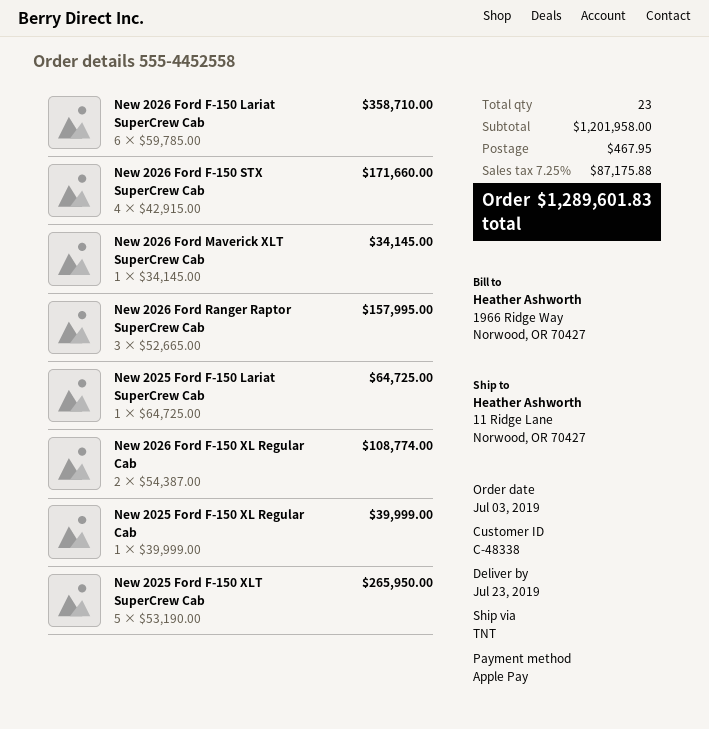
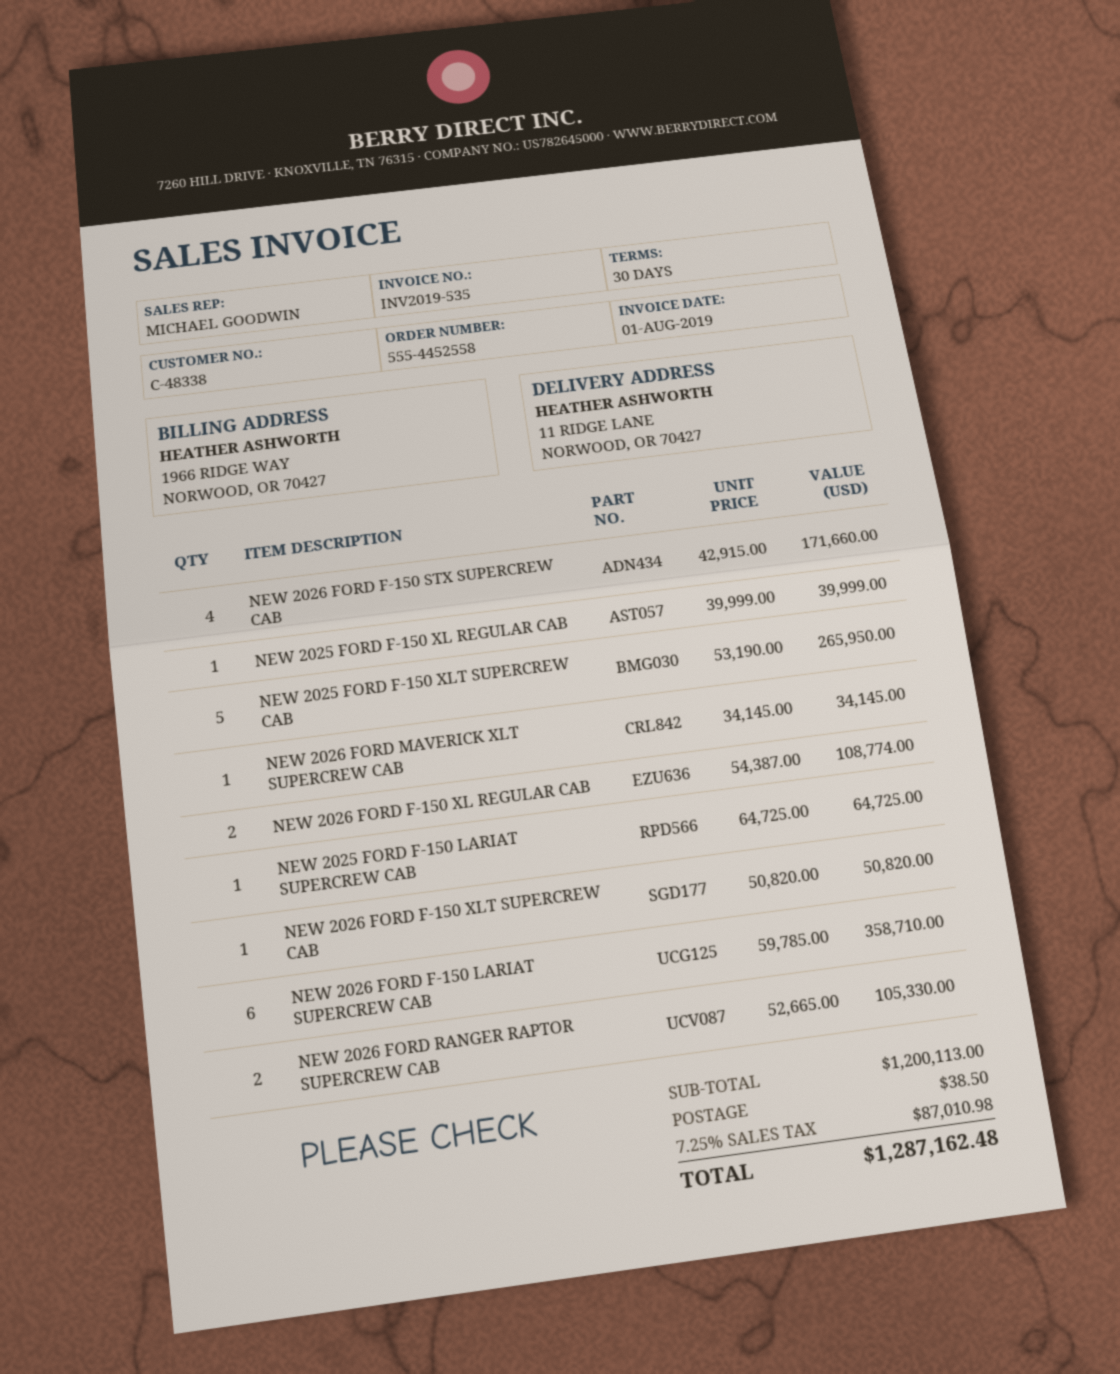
New 2026 Ford Ranger Raptor SuperCrew Cab: 3 x 52665.00 = 157995.00 -> 2 x 52665.00 = 105330.00
NEW 2026 FORD F-150 XLT SUPERCREW CAB: none -> 1 x 50820.00 = 50820.00
subtotal: 1201958.00 -> 1200113.00
shipping: 467.95 -> 38.50
tax: 7.25% = 87175.88 -> 7.25% = 87010.98
total: 1289601.83 -> 1287162.48

